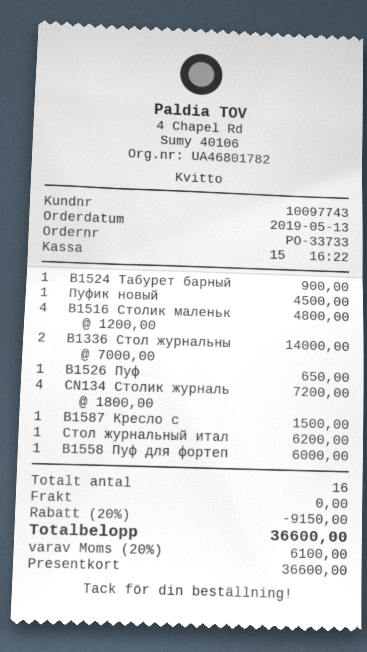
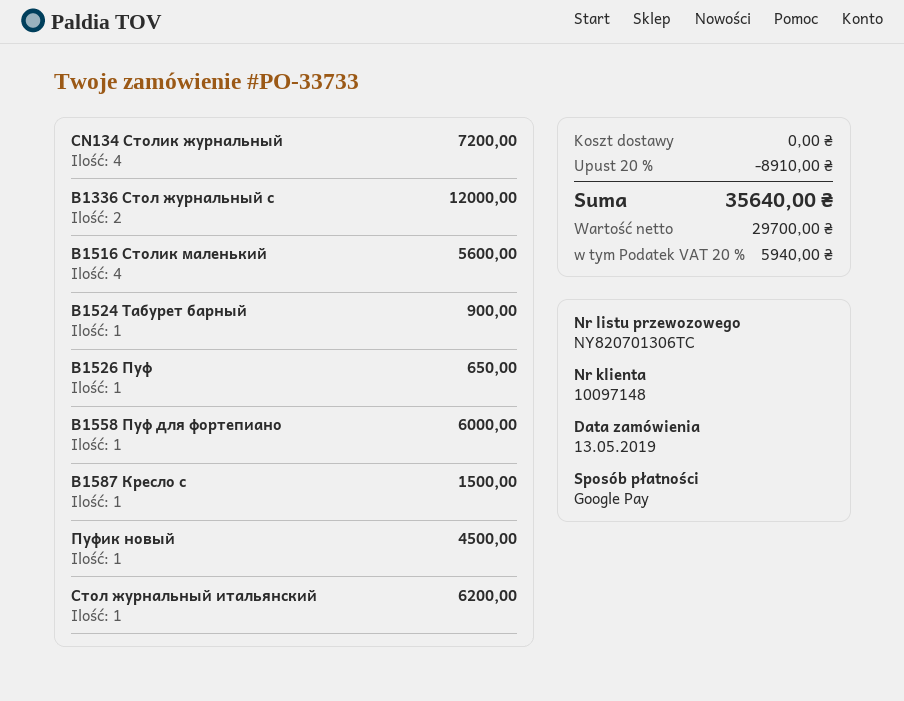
customer number: 10097743 -> 10097148
payment method: gift card -> Google Pay
В1516 Столик маленьк: 4 for 4800.00 -> 4 for 5600.00
В1336 Стол журнальны: 2 for 14000.00 -> 2 for 12000.00
discount: 20% = 9150.00 -> 20% = 8910.00
tax: 20% = 6100.00 -> 20% = 5940.00
total: 36600.00 -> 35640.00

